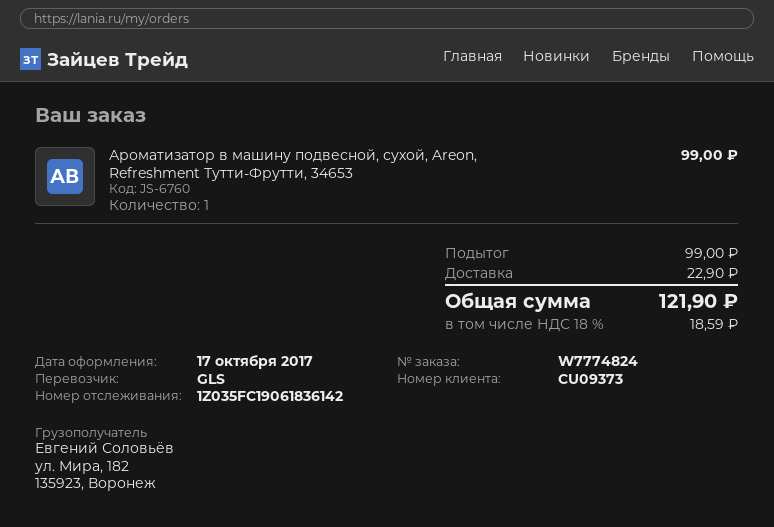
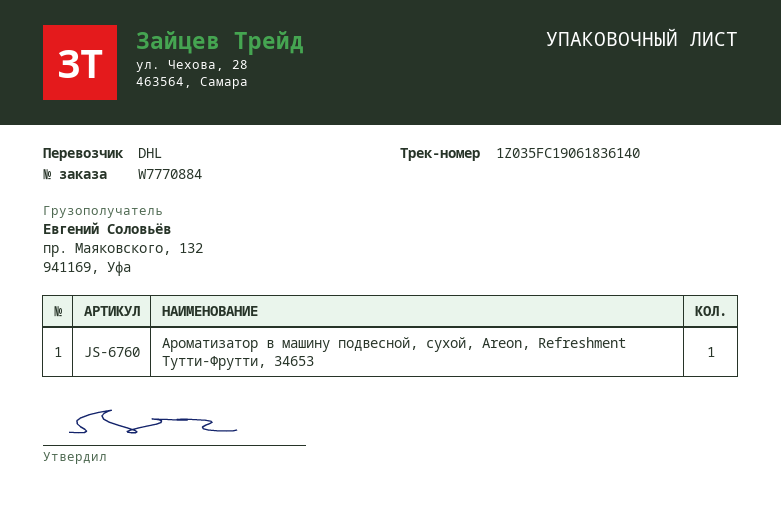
order number: W7774824 -> W7770884
shipping method: GLS -> DHL
tracking number: 1Z035FC19061836142 -> 1Z035FC19061836140
ship to: ул. Мира, 182, 135923, Воронеж -> пр. Маяковского, 132, 941169, Уфа

